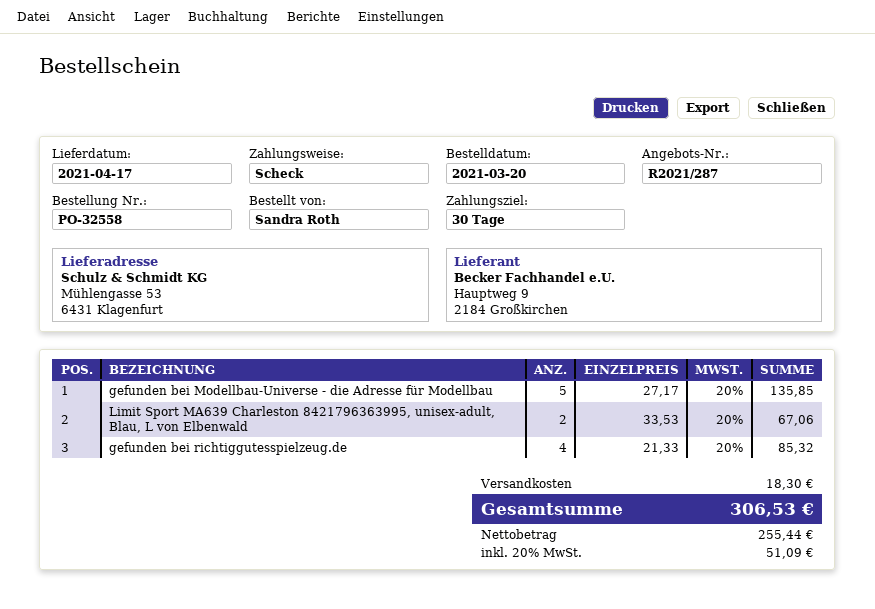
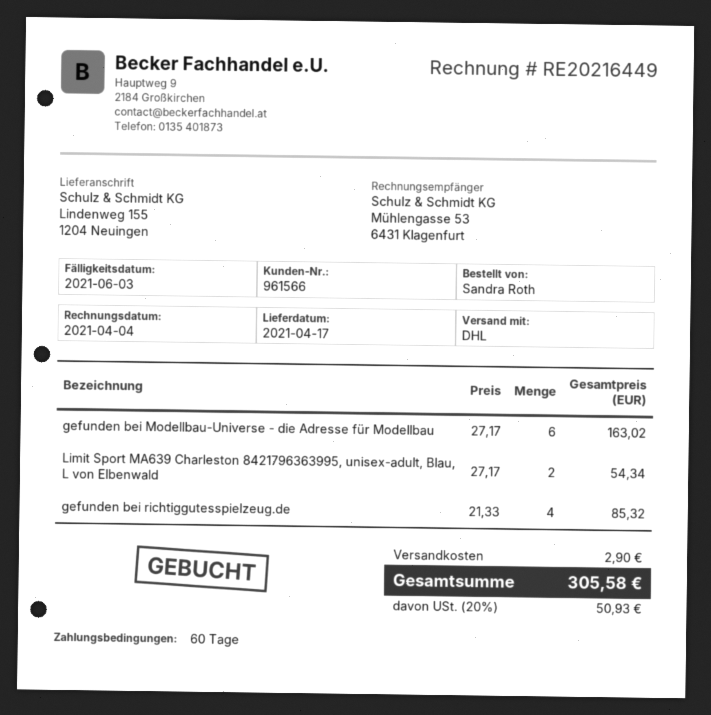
payment terms: 30 days -> 60 days
ship to: Mühlengasse 53, 6431 Klagenfurt -> Lindenweg 155, 1204 Neuingen
gefunden bei Modellbau-Universe - die Adresse für Modellbau: 5 x 27.17 = 135.85 -> 6 x 27.17 = 163.02
Limit Sport MA639 Charleston 8421796363995, unisex-adult, Blau, L von Elbenwald: 2 x 33.53 = 67.06 -> 2 x 27.17 = 54.34
shipping: 18.30 -> 2.90
tax: 20% = 51.09 -> 20% = 50.93
total: 306.53 -> 305.58

